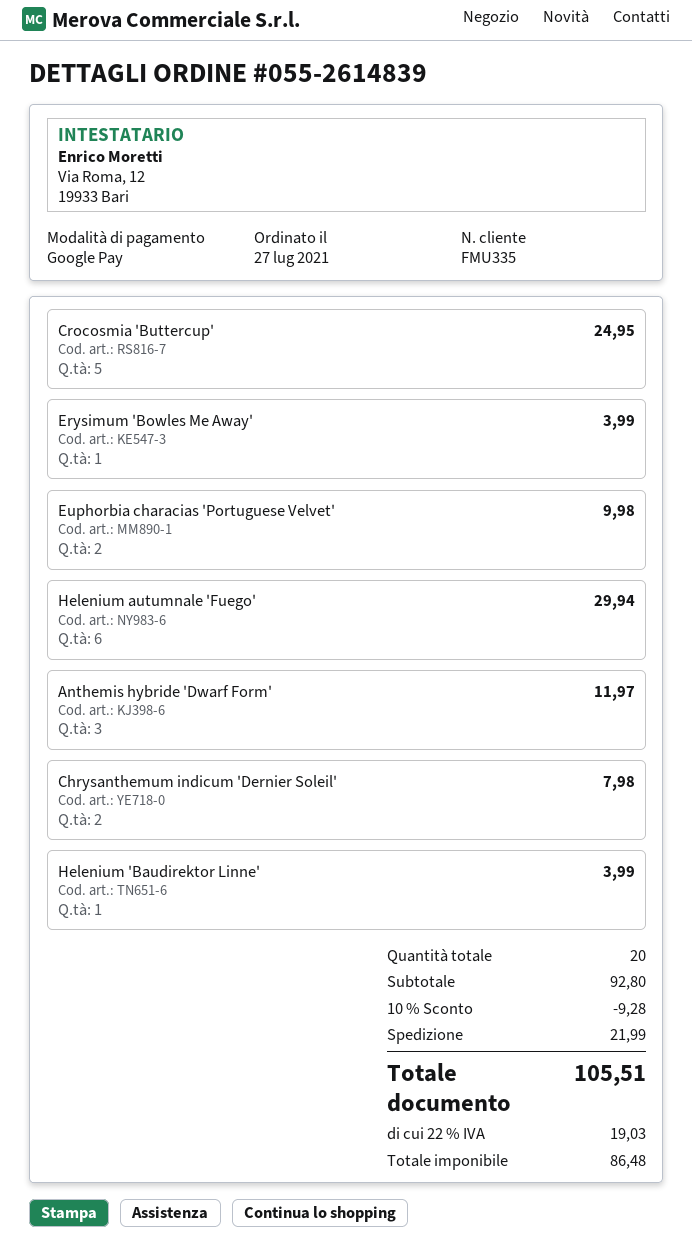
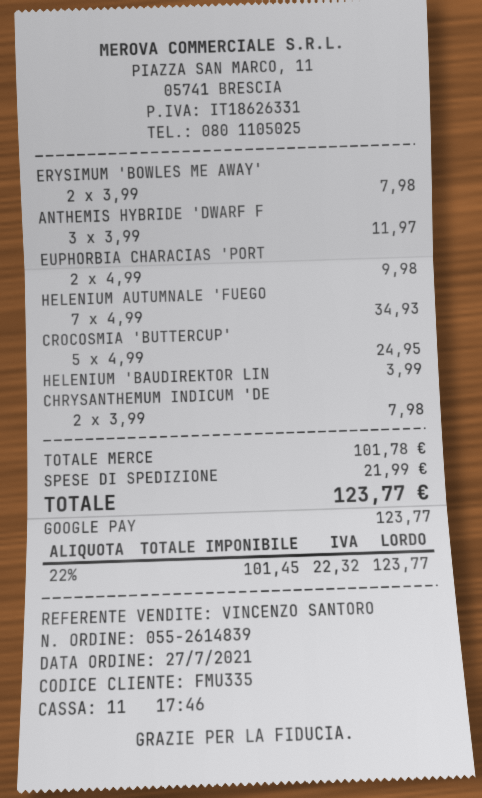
Erysimum 'Bowles Me Away': 1 for 3.99 -> 2 for 7.98
Helenium autumnale 'Fuego': 6 for 29.94 -> 7 for 34.93
subtotal: 92.80 -> 101.78
discount: 10% = 9.28 -> none
net: 86.48 -> 101.45
tax: 22% = 19.03 -> 22% = 22.32
total: 105.51 -> 123.77

